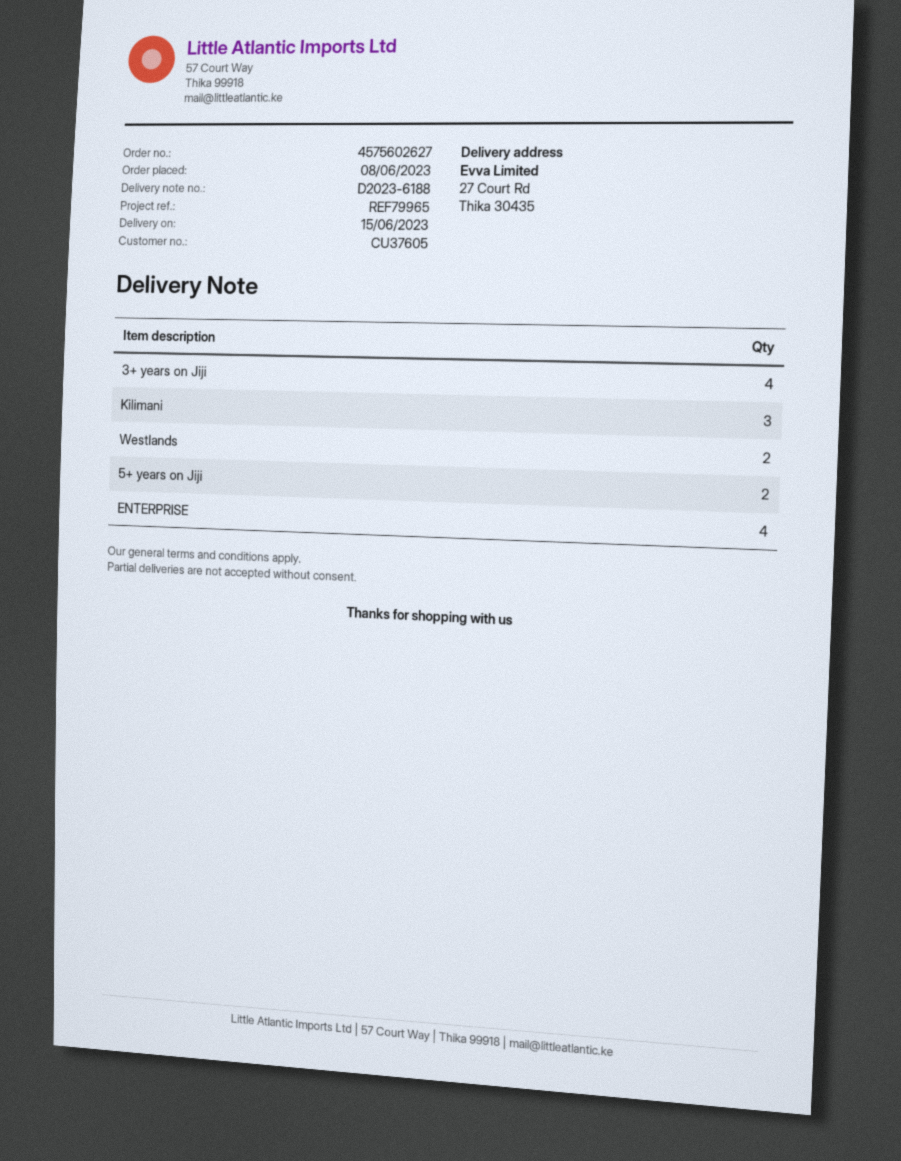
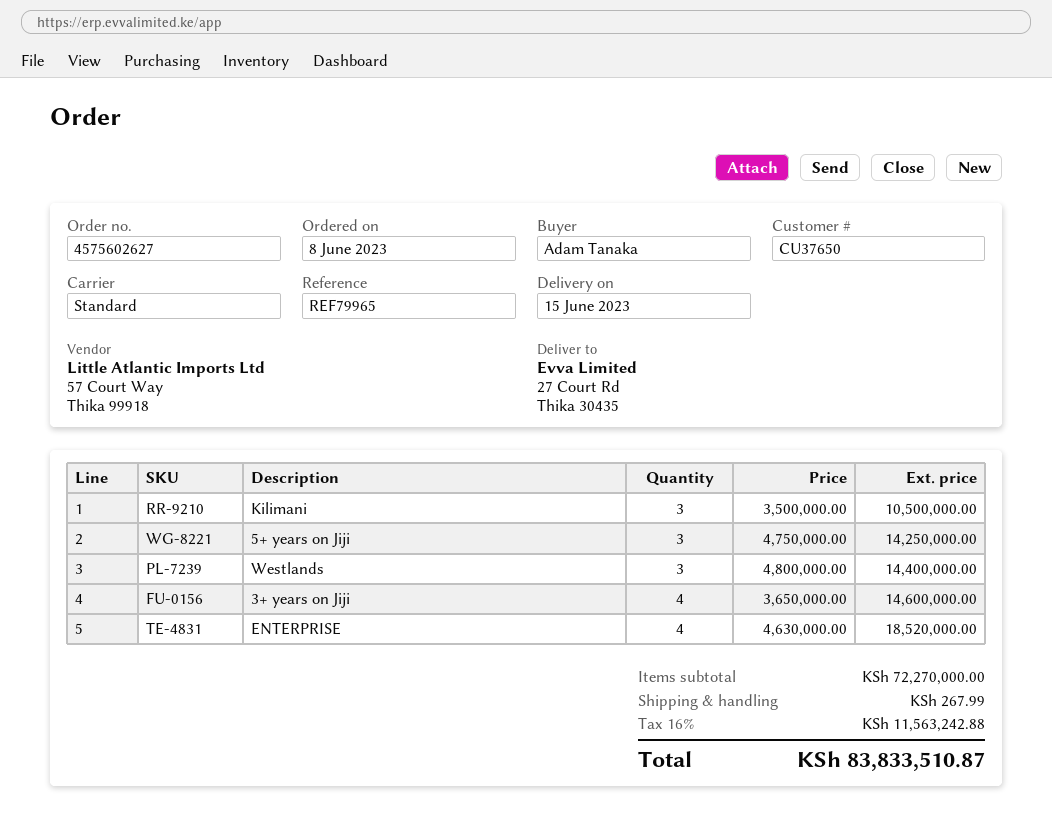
customer number: CU37605 -> CU37650
Westlands: 2 -> 3
5+ years on Jiji: 2 -> 3

